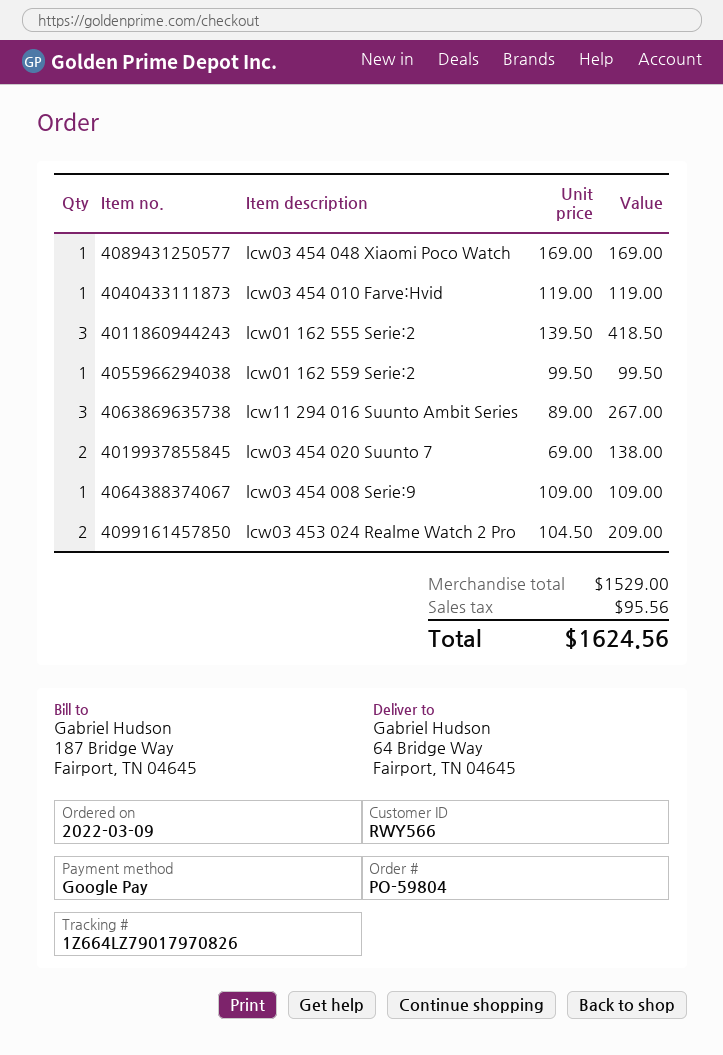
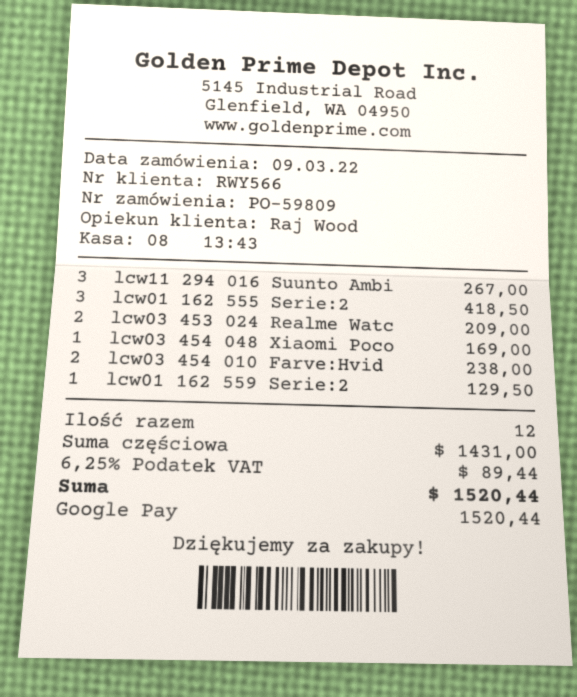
order number: PO-59804 -> PO-59809
lcw03 454 010 Farve:Hvid: 1 for 119.00 -> 2 for 238.00
lcw01 162 559 Serie:2: 1 for 99.50 -> 1 for 129.50
lcw03 454 020 Suunto 7: 2 for 138.00 -> none
lcw03 454 008 Serie:9: 1 for 109.00 -> none
subtotal: 1529.00 -> 1431.00
tax: 95.56 -> 89.44
total: 1624.56 -> 1520.44

